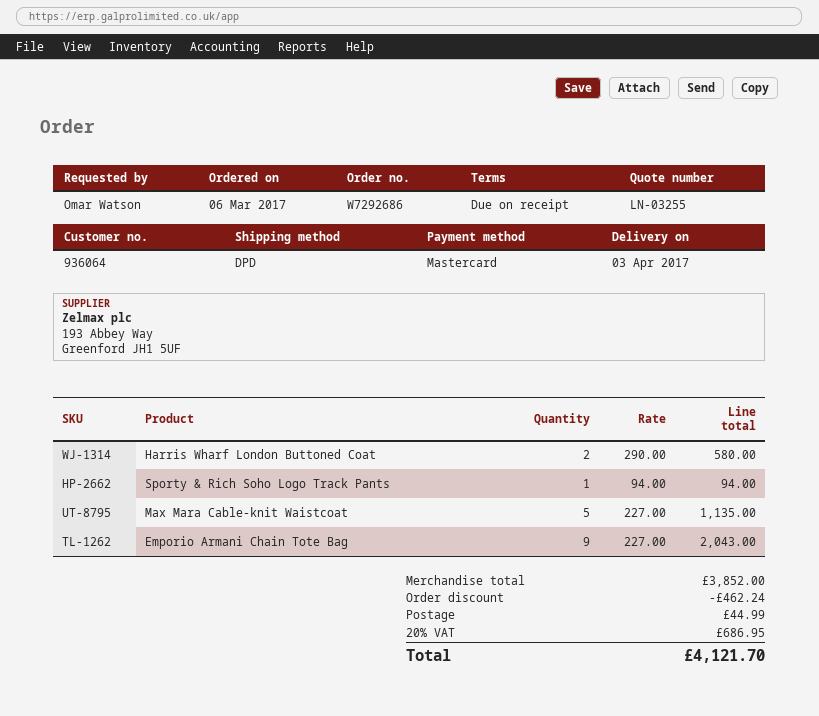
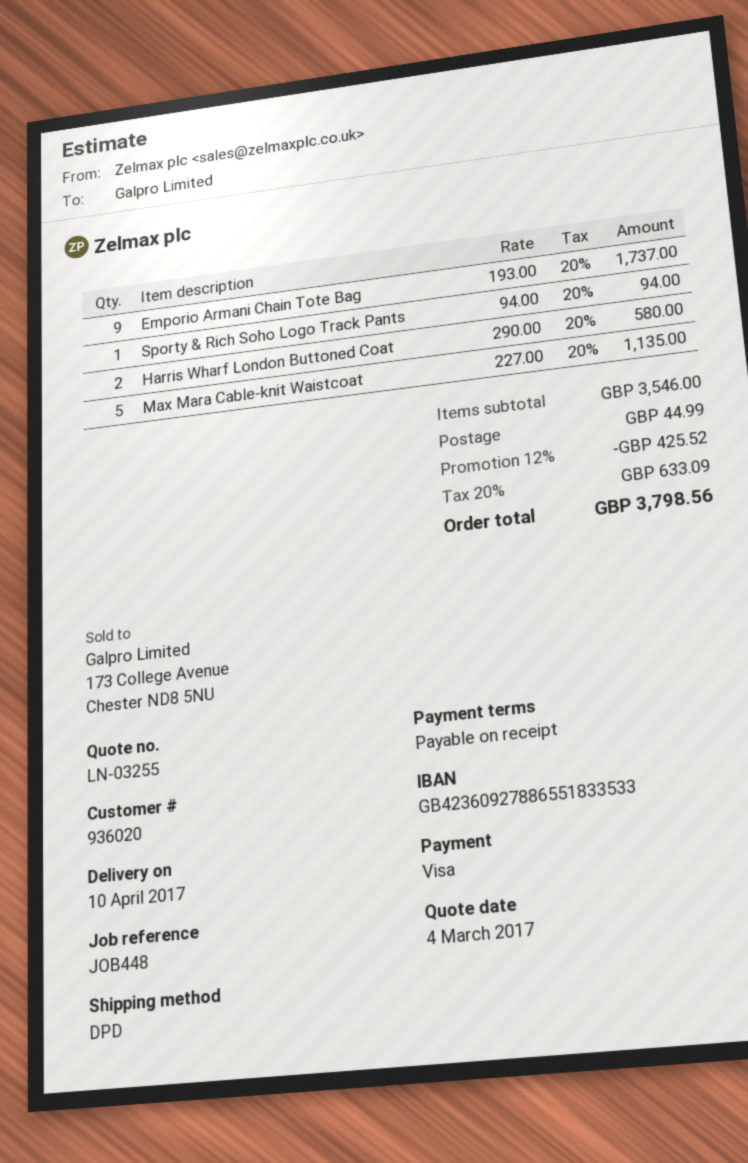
delivery date: 2017-04-03 -> 2017-04-10
customer number: 936064 -> 936020
payment method: Mastercard -> Visa
Emporio Armani Chain Tote Bag: 9 x 227.00 = 2043.00 -> 9 x 193.00 = 1737.00
subtotal: 3852.00 -> 3546.00
discount: 462.24 -> 425.52
tax: 20% = 686.95 -> 20% = 633.09
total: 4121.70 -> 3798.56

